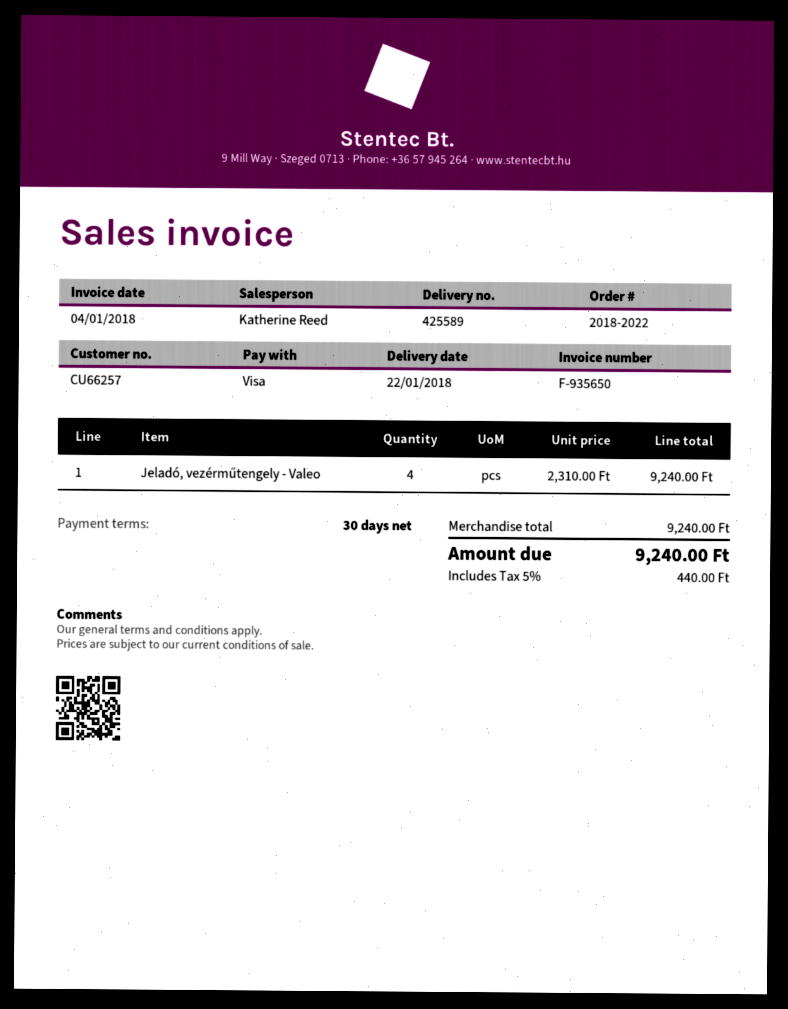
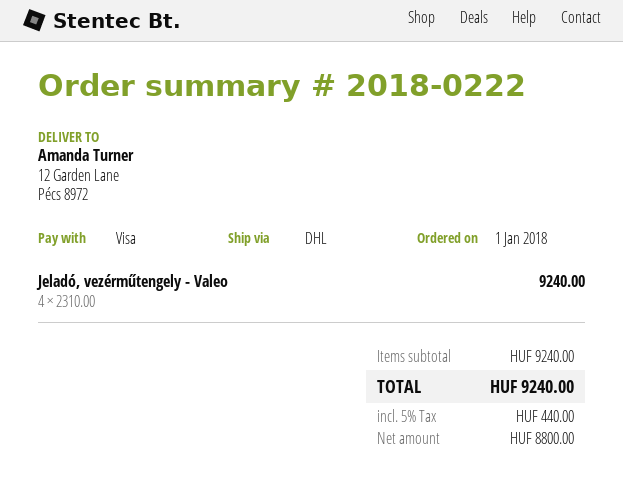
order number: 2018-2022 -> 2018-0222

